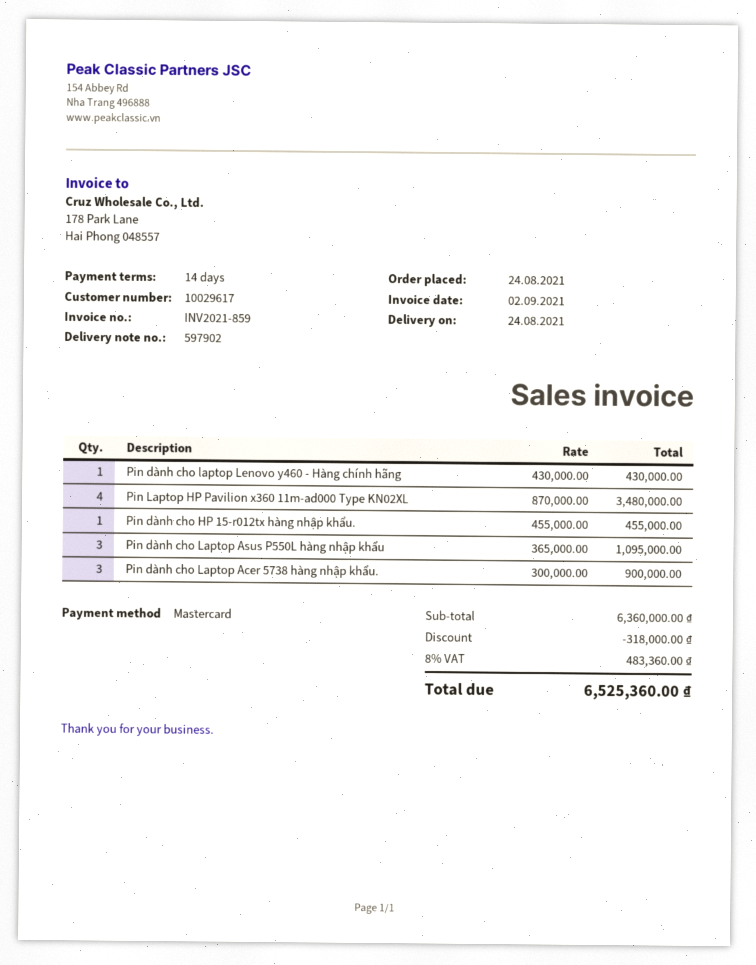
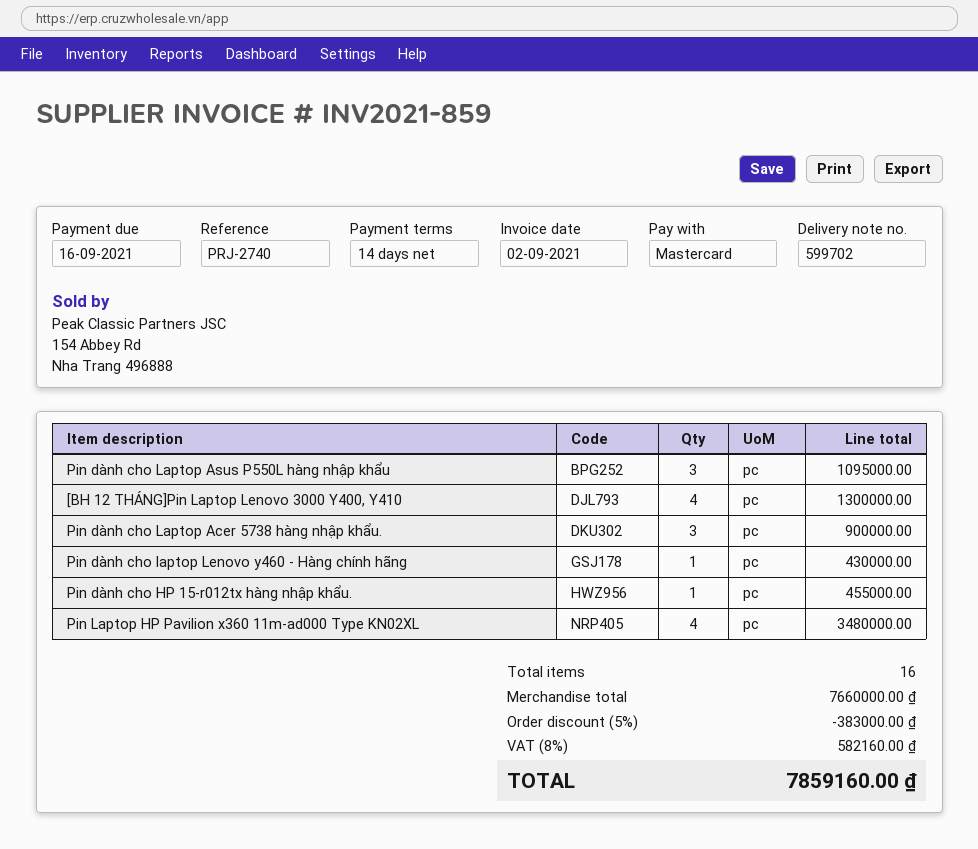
delivery note number: 597902 -> 599702
[BH 12 THÁNG]Pin Laptop Lenovo 3000 Y400, Y410: none -> 4 for 1300000.00
subtotal: 6360000.00 -> 7660000.00
discount: 318000.00 -> 383000.00
tax: 8% = 483360.00 -> 8% = 582160.00
total: 6525360.00 -> 7859160.00

